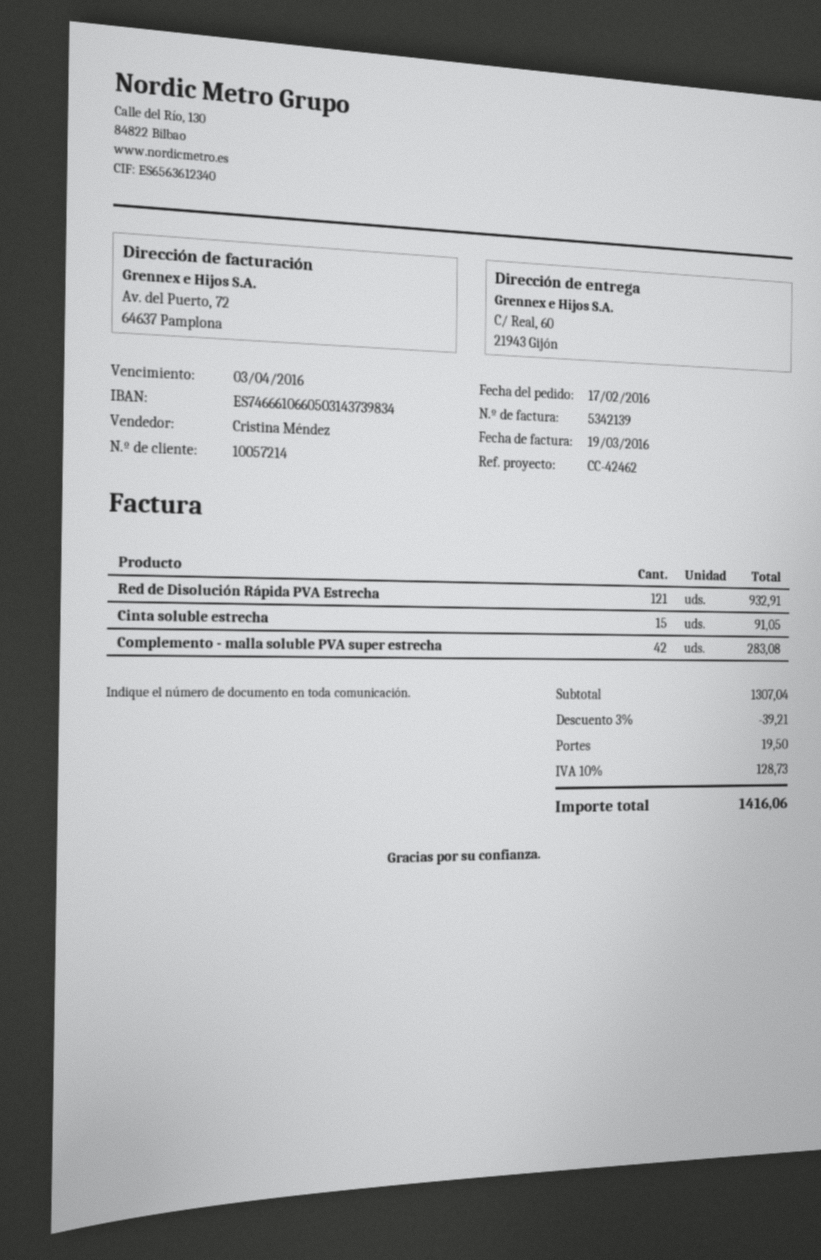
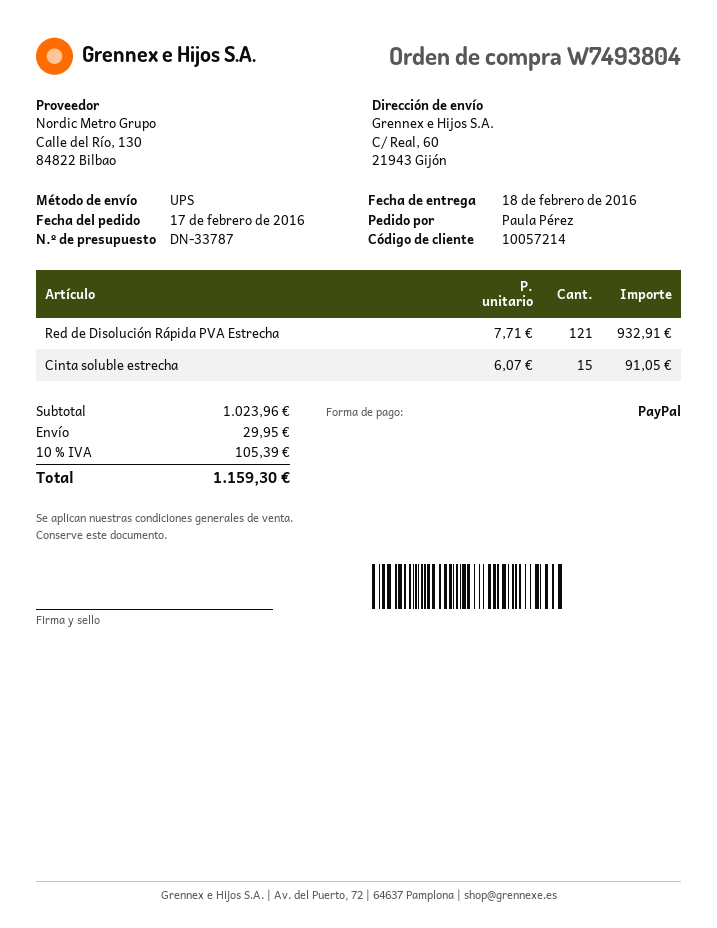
Complemento - malla soluble PVA super estrecha: 42 for 283.08 -> none
subtotal: 1307.04 -> 1023.96
discount: 3% = 39.21 -> none
shipping: 19.50 -> 29.95
tax: 10% = 128.73 -> 10% = 105.39
total: 1416.06 -> 1159.30

